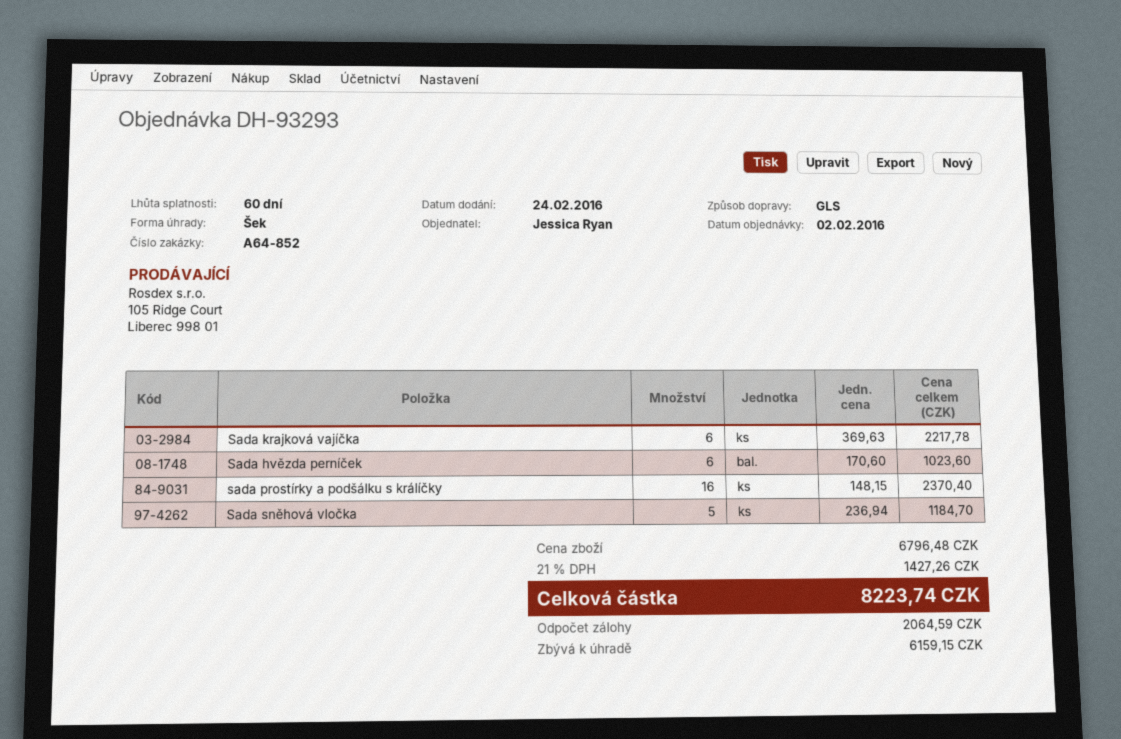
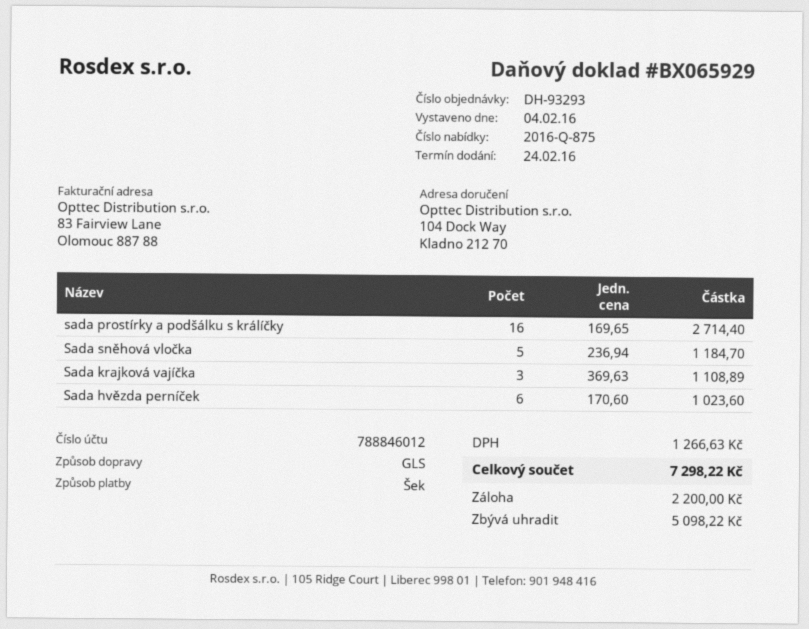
Sada krajková vajíčka: 6 x 369.63 = 2217.78 -> 3 x 369.63 = 1108.89
sada prostírky a podšálku s králíčky: 16 x 148.15 = 2370.40 -> 16 x 169.65 = 2714.40
tax: 1427.26 -> 1266.63
total: 8223.74 -> 7298.22
deposit: 2064.59 -> 2200.00
balance: 6159.15 -> 5098.22

